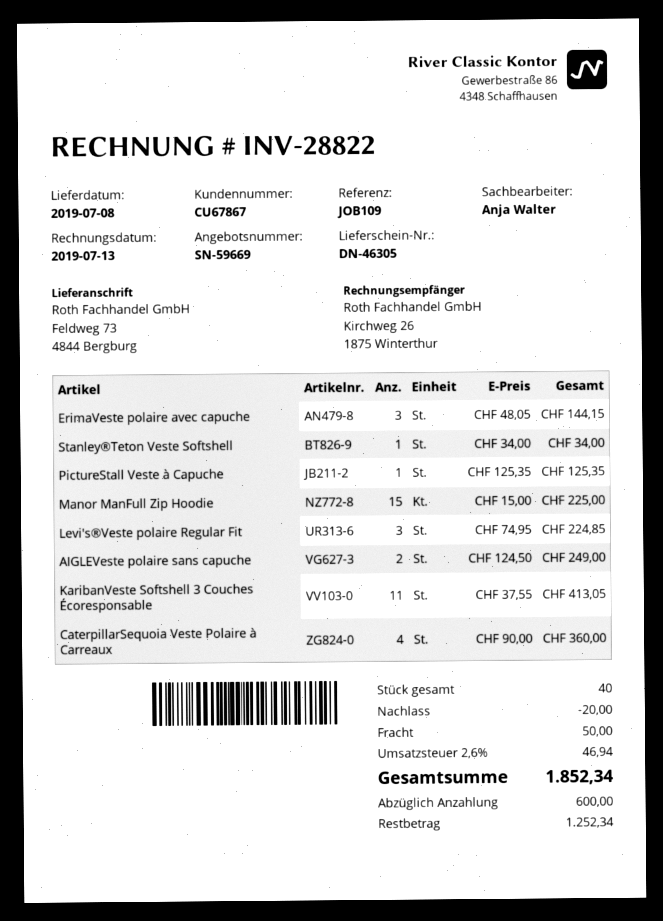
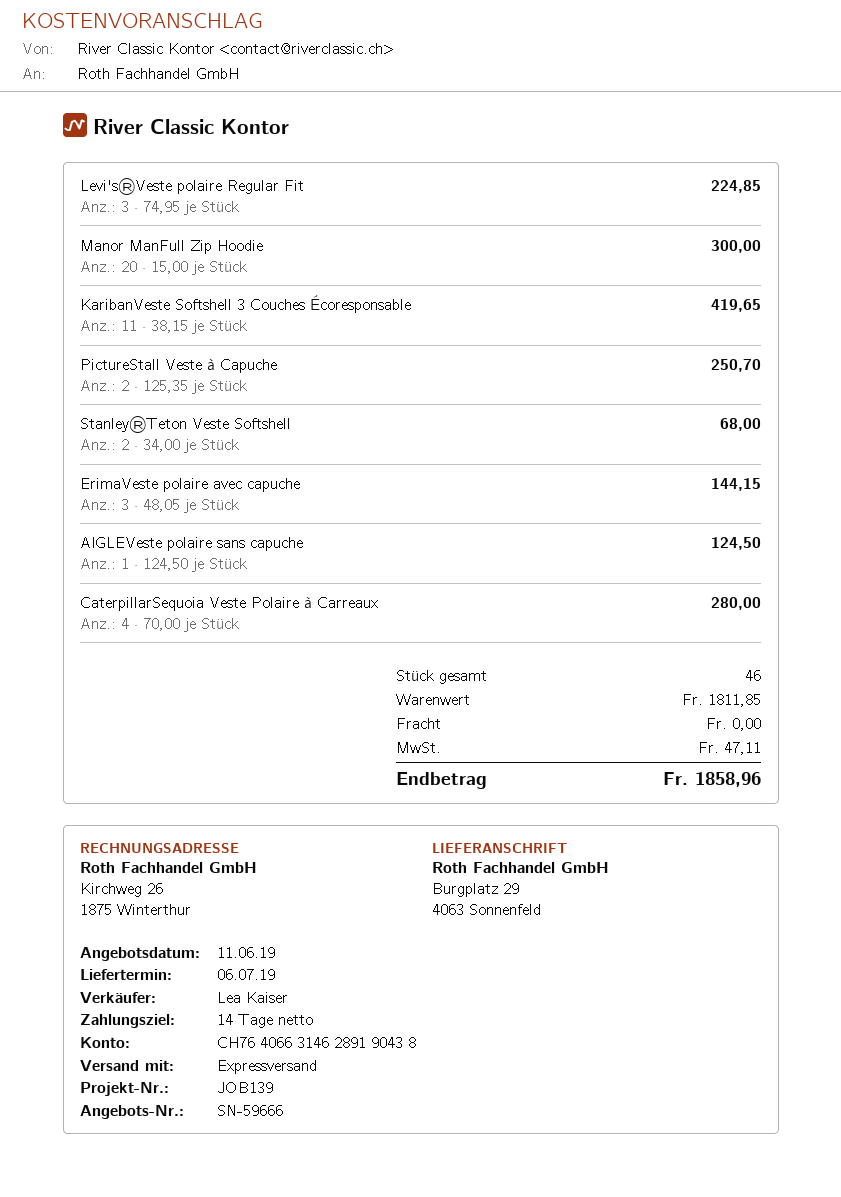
quote number: SN-59669 -> SN-59666
delivery date: 2019-07-08 -> 2019-07-06
reference: JOB109 -> JOB139
sales rep: Anja Walter -> Lea Kaiser
ship to: Feldweg 73, 4844 Bergburg -> Burgplatz 29, 4063 Sonnenfeld
Stanley®Teton Veste Softshell: 1 x 34.00 = 34.00 -> 2 x 34.00 = 68.00
PictureStall Veste à Capuche: 1 x 125.35 = 125.35 -> 2 x 125.35 = 250.70
Manor ManFull Zip Hoodie: 15 x 15.00 = 225.00 -> 20 x 15.00 = 300.00
AIGLEVeste polaire sans capuche: 2 x 124.50 = 249.00 -> 1 x 124.50 = 124.50
KaribanVeste Softshell 3 Couches Écoresponsable: 11 x 37.55 = 413.05 -> 11 x 38.15 = 419.65
CaterpillarSequoia Veste Polaire à Carreaux: 4 x 90.00 = 360.00 -> 4 x 70.00 = 280.00
total quantity: 40 -> 46
discount: 20.00 -> none
shipping: 50.00 -> 0.00
tax: 46.94 -> 47.11
total: 1852.34 -> 1858.96

